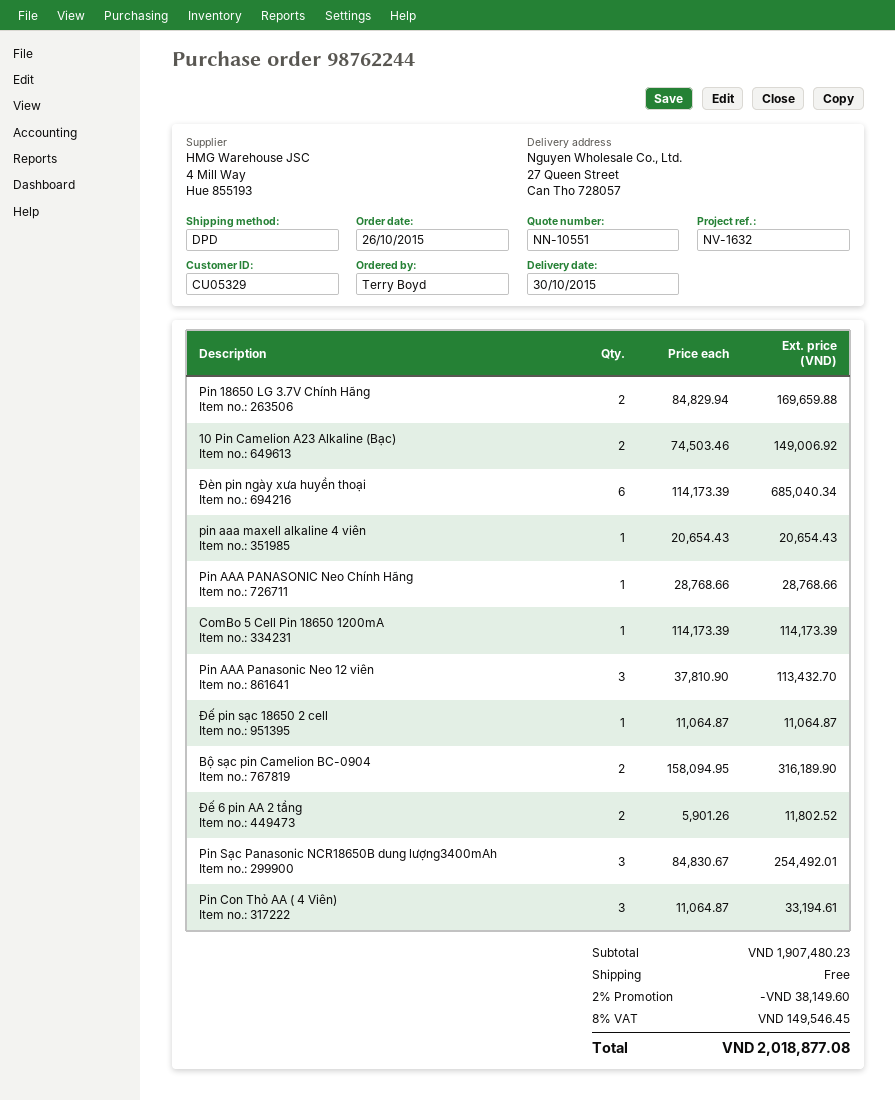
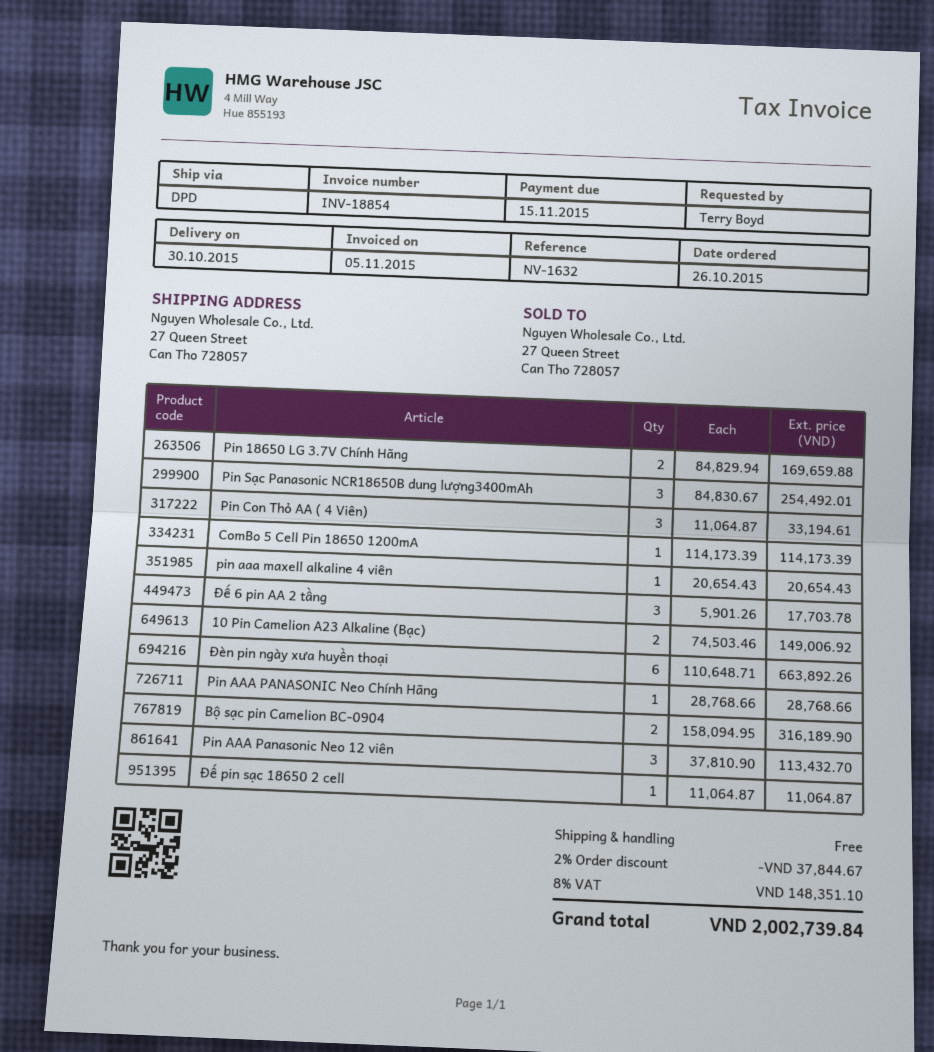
Đèn pin ngày xưa huyền thoại: 6 x 114173.39 = 685040.34 -> 6 x 110648.71 = 663892.26
Đế 6 pin AA 2 tầng: 2 x 5901.26 = 11802.52 -> 3 x 5901.26 = 17703.78
discount: 2% = 38149.60 -> 2% = 37844.67
tax: 8% = 149546.45 -> 8% = 148351.10
total: 2018877.08 -> 2002739.84

